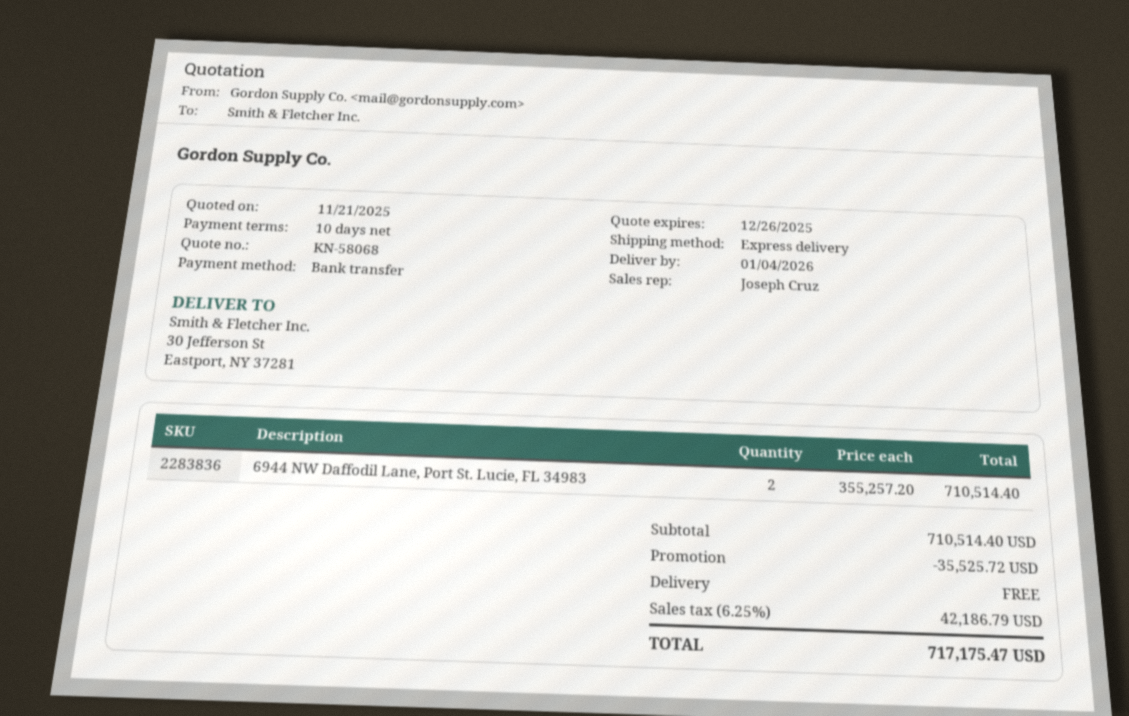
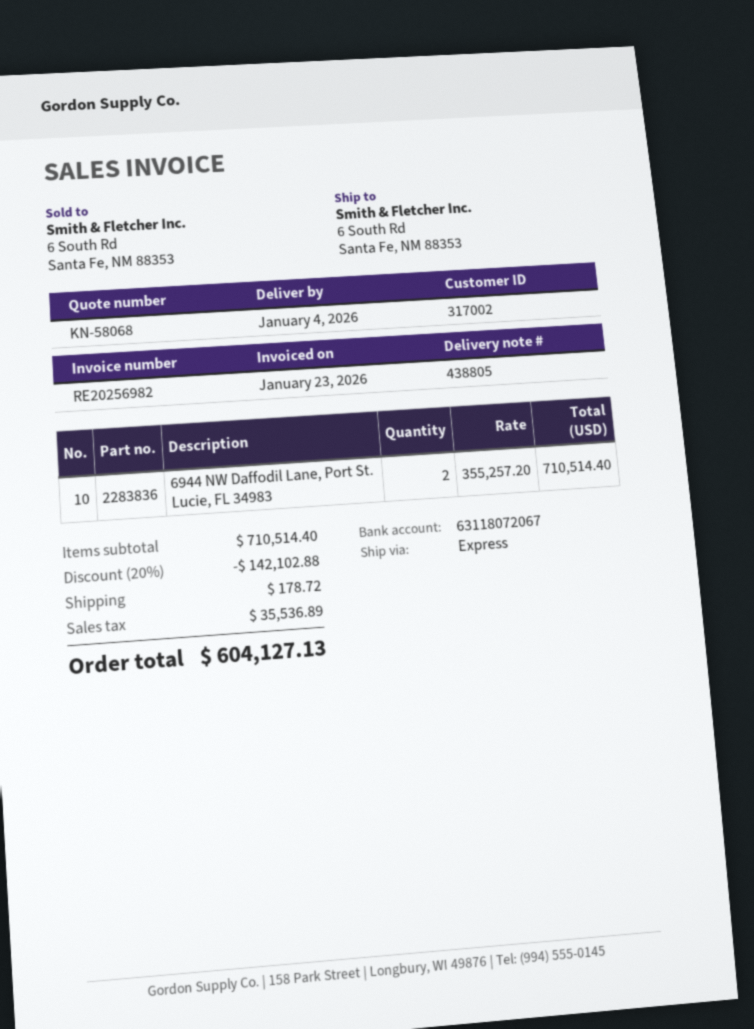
ship to: 30 Jefferson St, Eastport, NY 37281 -> 6 South Rd, Santa Fe, NM 88353
discount: 35525.72 -> 142102.88
shipping: 0.00 -> 178.72
tax: 42186.79 -> 35536.89
total: 717175.47 -> 604127.13

